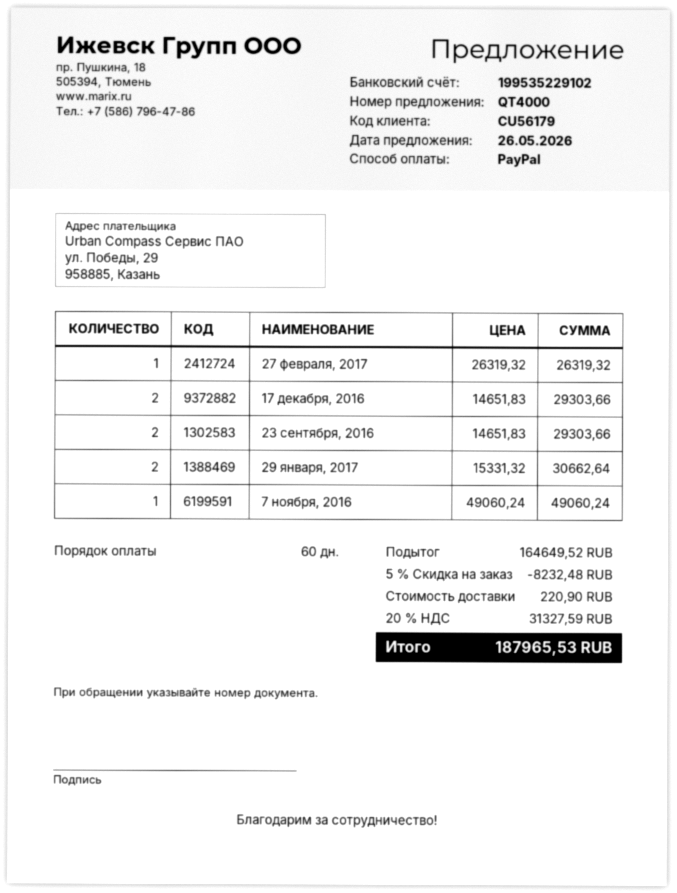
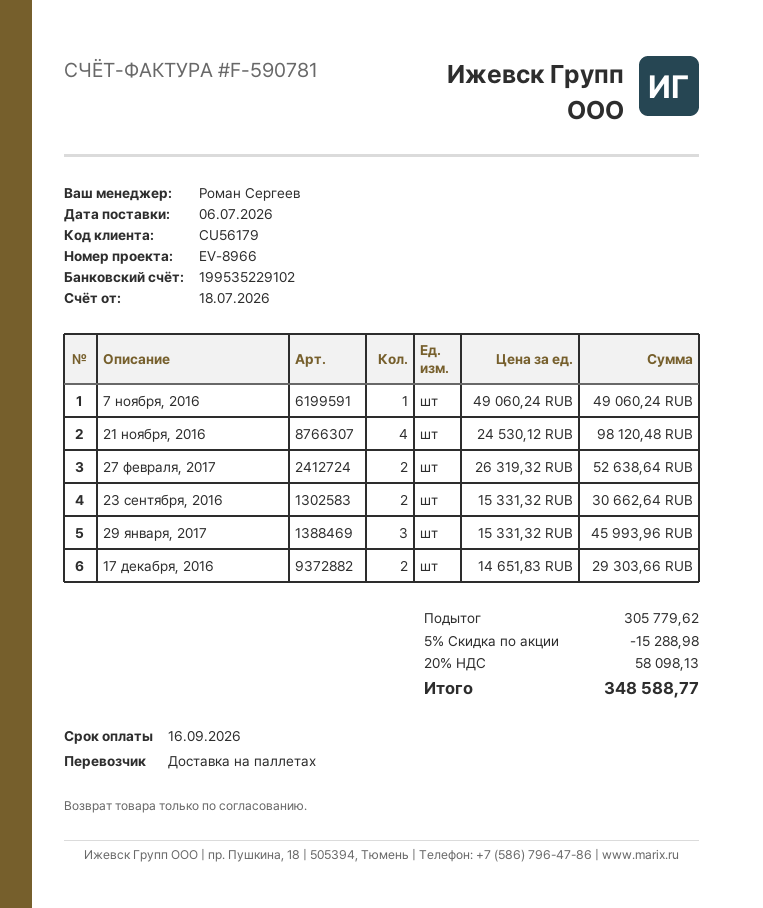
27 февраля, 2017: 1 x 26319.32 = 26319.32 -> 2 x 26319.32 = 52638.64
23 сентября, 2016: 2 x 14651.83 = 29303.66 -> 2 x 15331.32 = 30662.64
29 января, 2017: 2 x 15331.32 = 30662.64 -> 3 x 15331.32 = 45993.96
21 ноября, 2016: none -> 4 x 24530.12 = 98120.48
subtotal: 164649.52 -> 305779.62
discount: 5% = 8232.48 -> 5% = 15288.98
shipping: 220.90 -> none
tax: 20% = 31327.59 -> 20% = 58098.13
total: 187965.53 -> 348588.77

